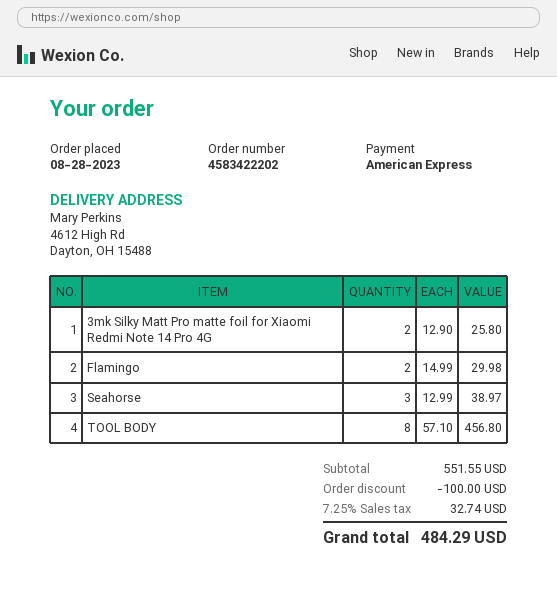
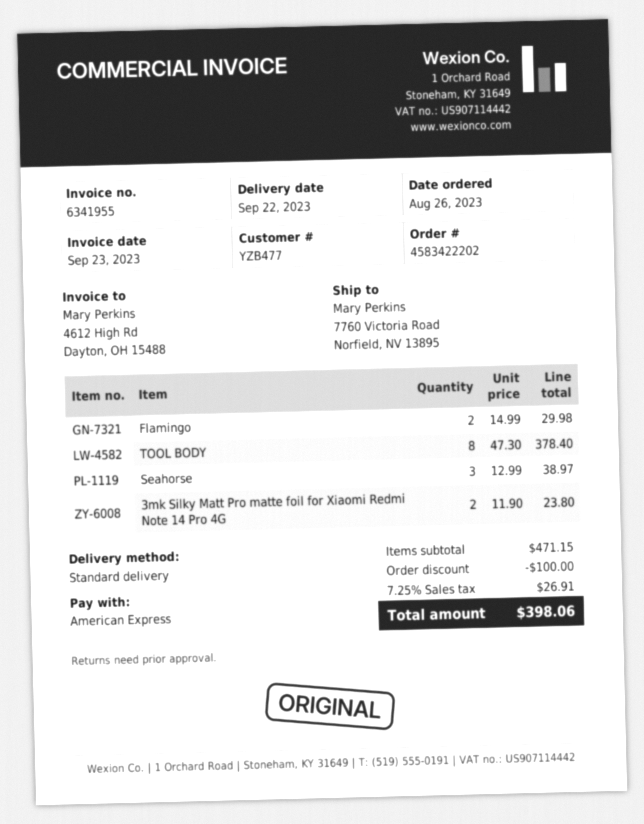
order date: 2023-08-28 -> 2023-08-26
ship to: 4612 High Rd, Dayton, OH 15488 -> 7760 Victoria Road, Norfield, NV 13895
3mk Silky Matt Pro matte foil for Xiaomi Redmi Note 14 Pro 4G: 2 x 12.90 = 25.80 -> 2 x 11.90 = 23.80
TOOL BODY: 8 x 57.10 = 456.80 -> 8 x 47.30 = 378.40
subtotal: 551.55 -> 471.15
tax: 7.25% = 32.74 -> 7.25% = 26.91
total: 484.29 -> 398.06

